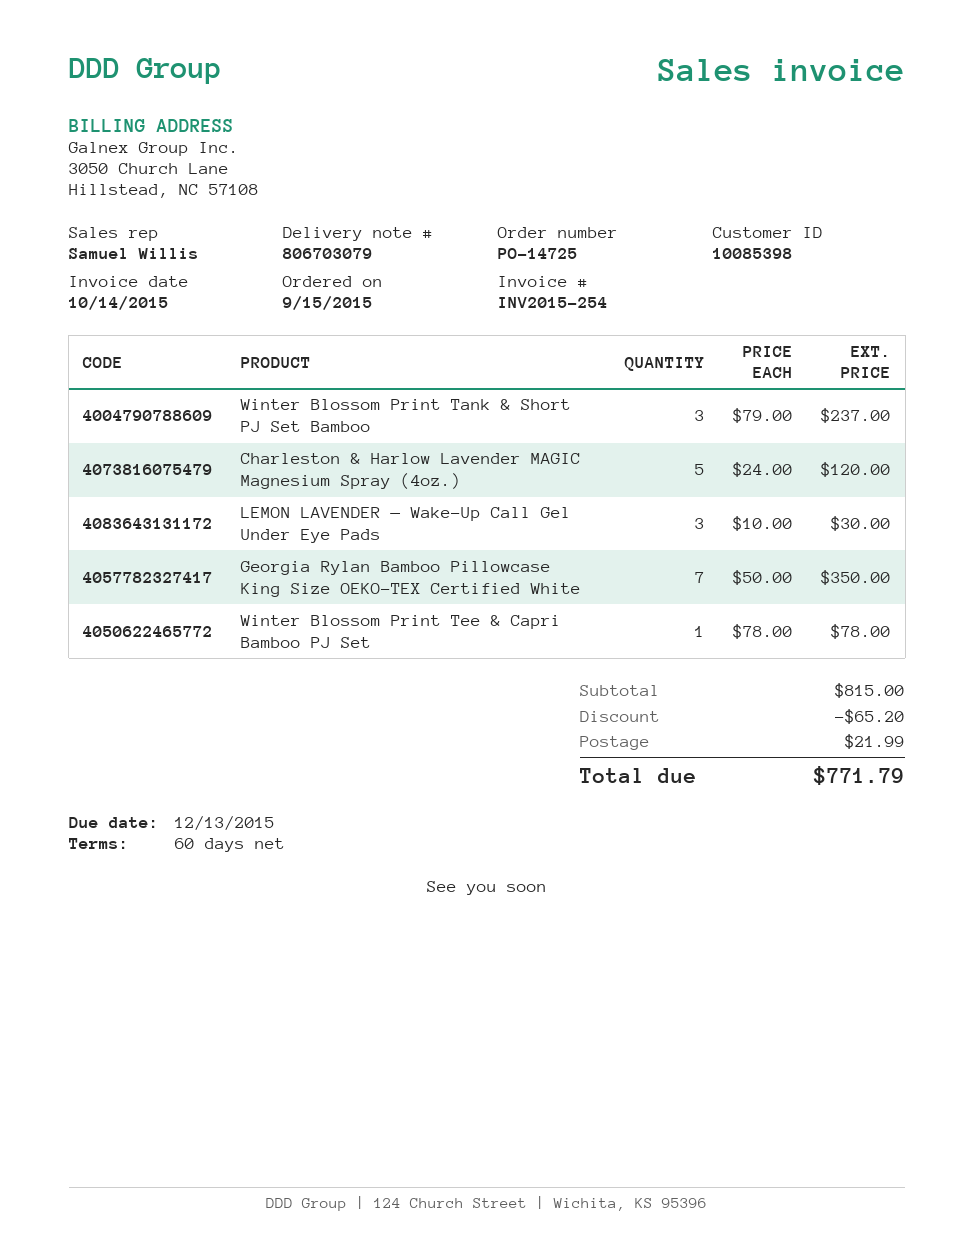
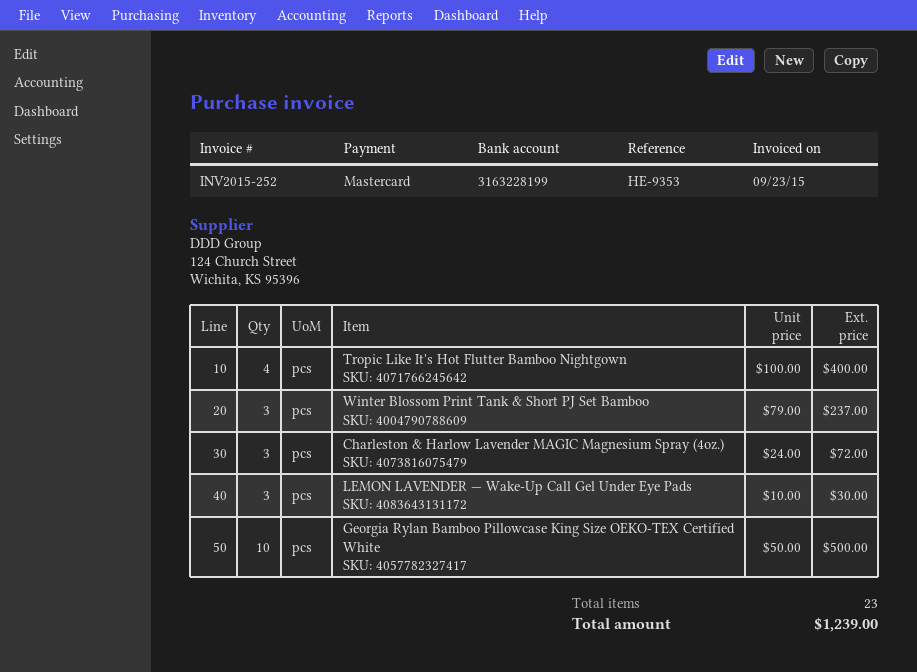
invoice number: INV2015-254 -> INV2015-252
invoice date: 2015-10-14 -> 2015-09-23
Charleston & Harlow Lavender MAGIC Magnesium Spray (4oz.): 5 x 24.00 = 120.00 -> 3 x 24.00 = 72.00
Georgia Rylan Bamboo Pillowcase King Size OEKO-TEX Certified White: 7 x 50.00 = 350.00 -> 10 x 50.00 = 500.00
Winter Blossom Print Tee & Capri Bamboo PJ Set: 1 x 78.00 = 78.00 -> none
Tropic Like It's Hot Flutter Bamboo Nightgown: none -> 4 x 100.00 = 400.00
discount: 65.20 -> none
shipping: 21.99 -> none
total: 771.79 -> 1239.00

